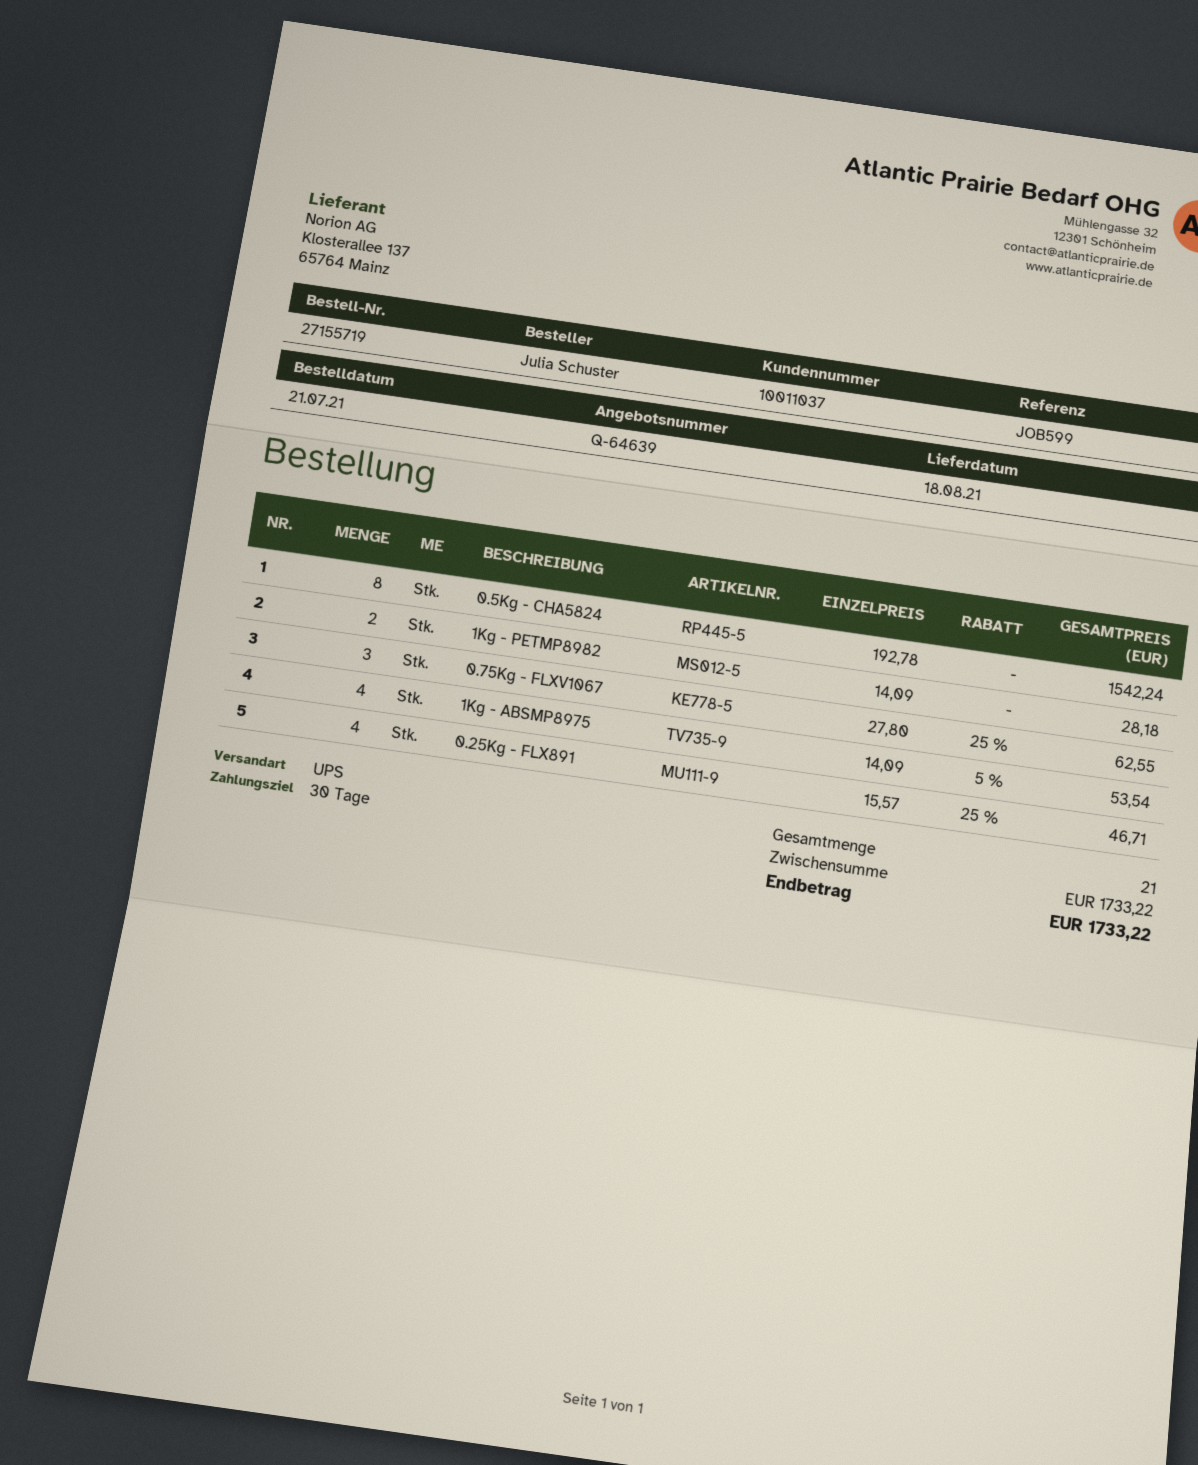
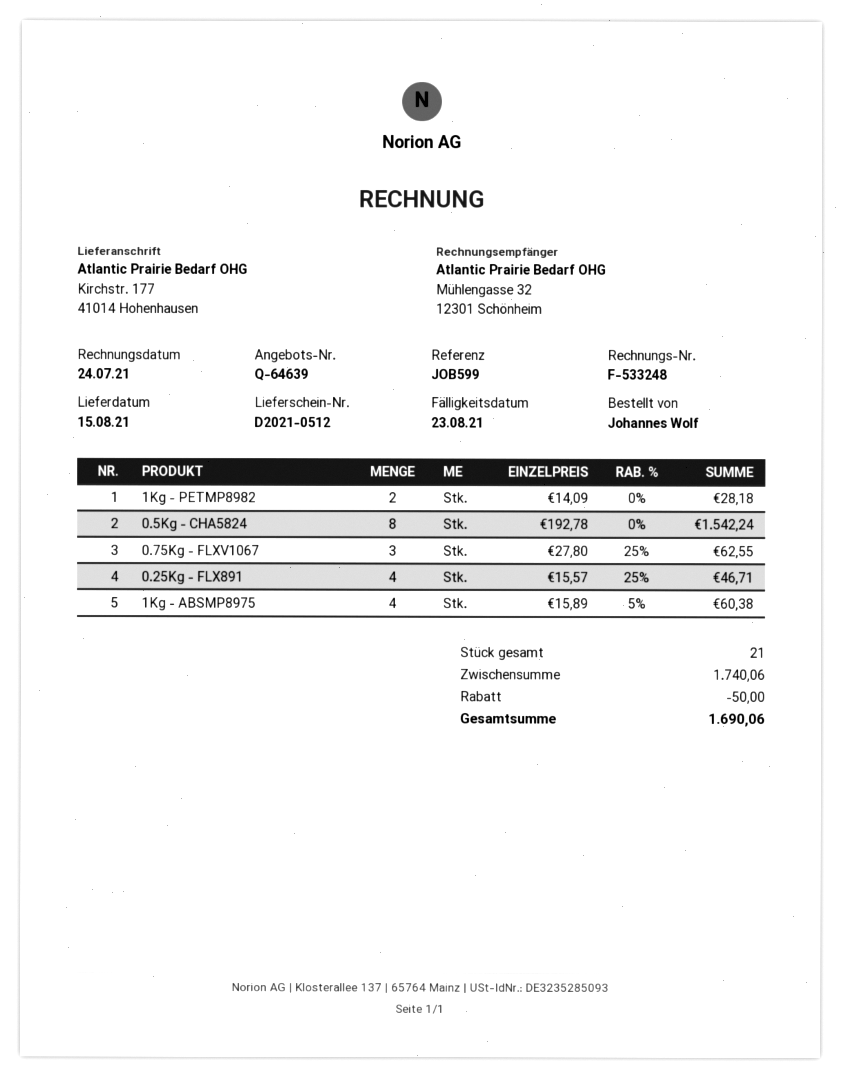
delivery date: 2021-08-18 -> 2021-08-15
ordered by: Julia Schuster -> Johannes Wolf
1Kg - ABSMP8975: 4 x 14.09 - 5% = 53.54 -> 4 x 15.89 - 5% = 60.38
subtotal: 1733.22 -> 1740.06
discount: none -> 50.00
total: 1733.22 -> 1690.06

